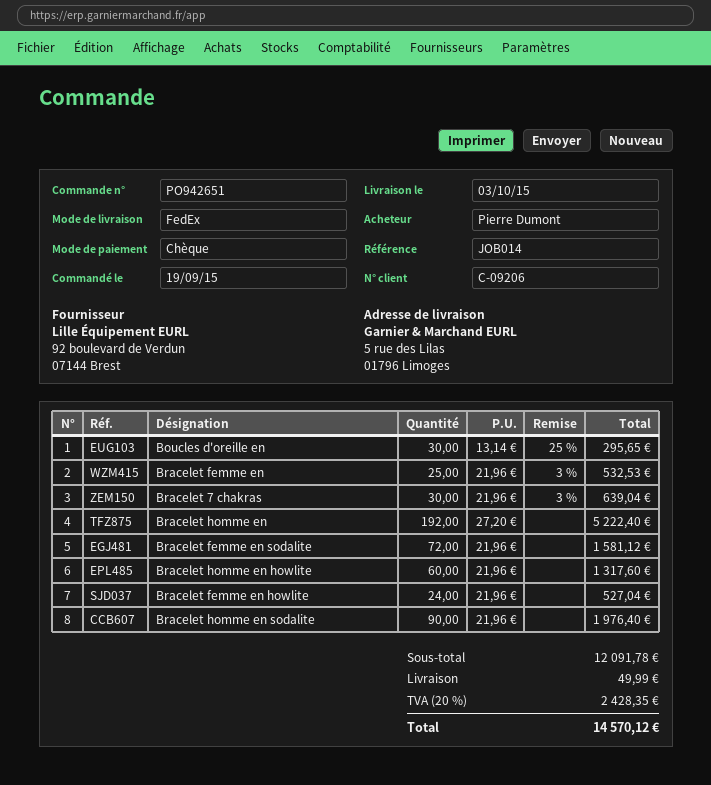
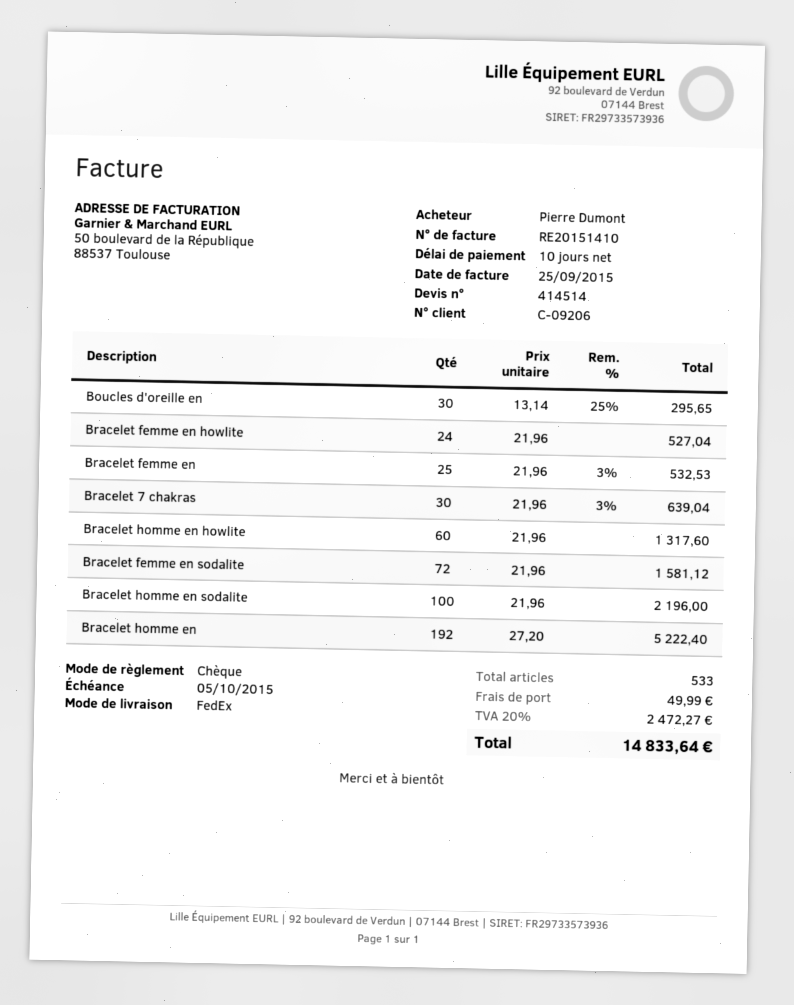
Bracelet homme en sodalite: 90 x 21.96 = 1976.40 -> 100 x 21.96 = 2196.00
tax: 20% = 2428.35 -> 20% = 2472.27
total: 14570.12 -> 14833.64

